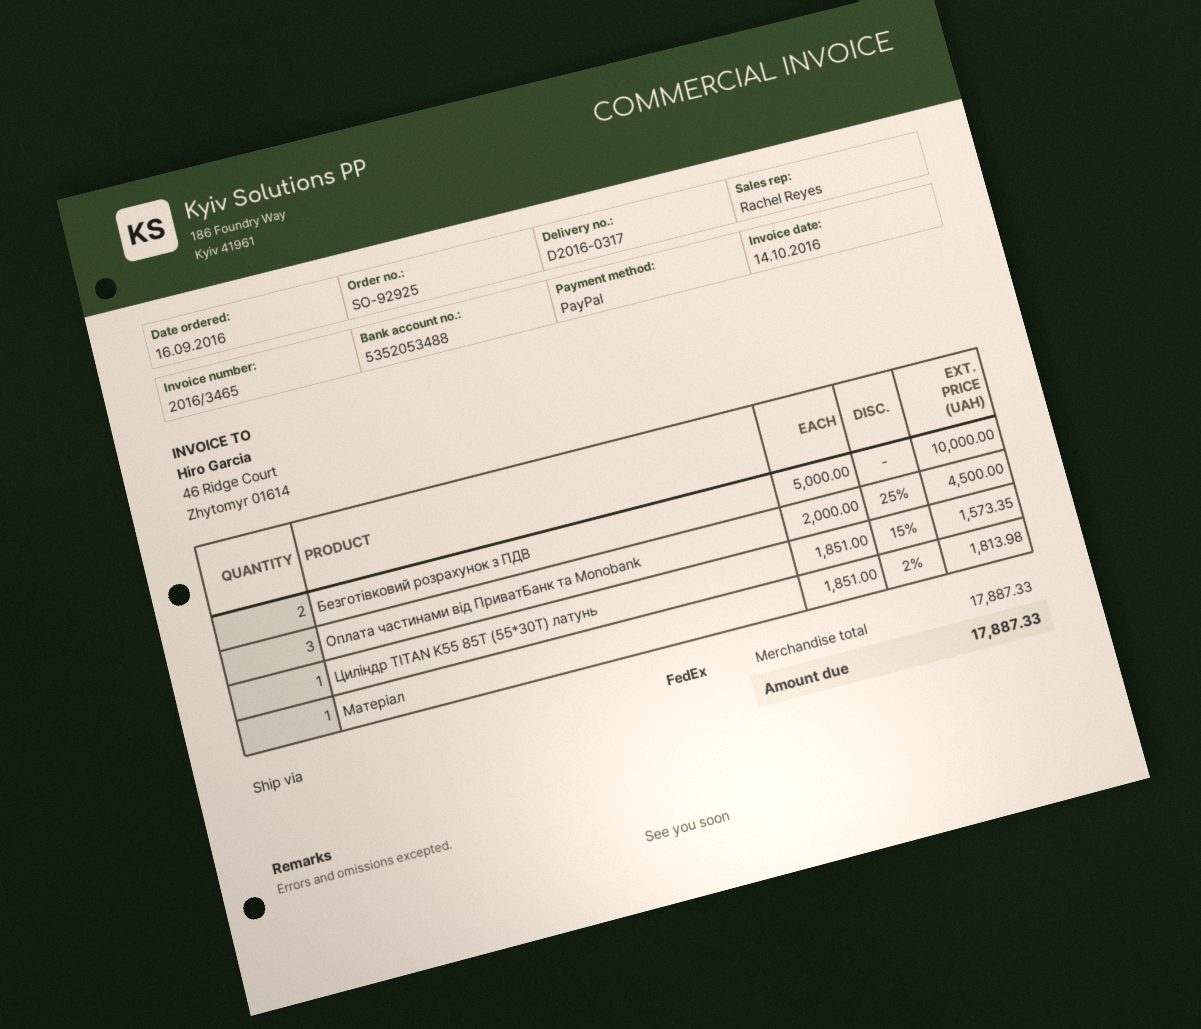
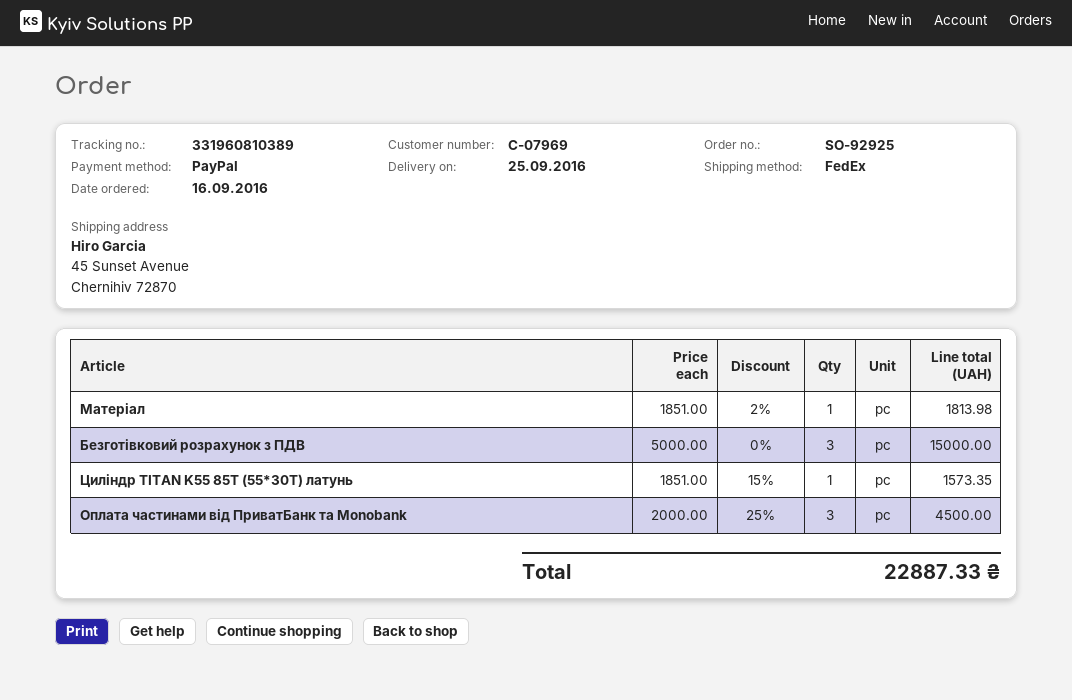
Безготівковий розрахунок з ПДВ: 2 x 5000.00 = 10000.00 -> 3 x 5000.00 = 15000.00
total: 17887.33 -> 22887.33

